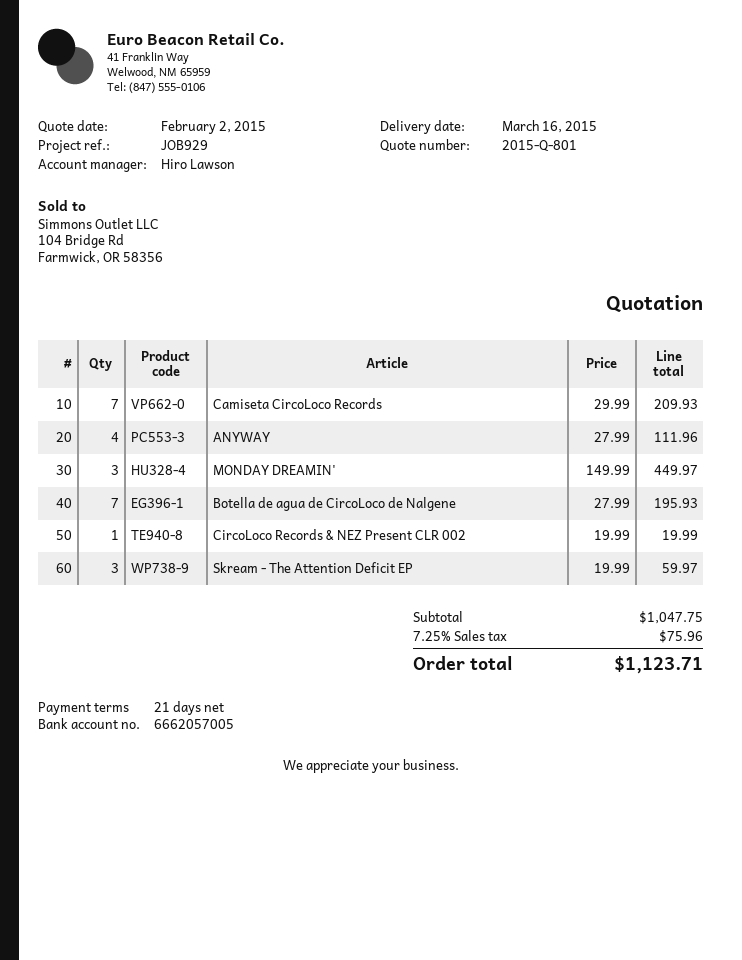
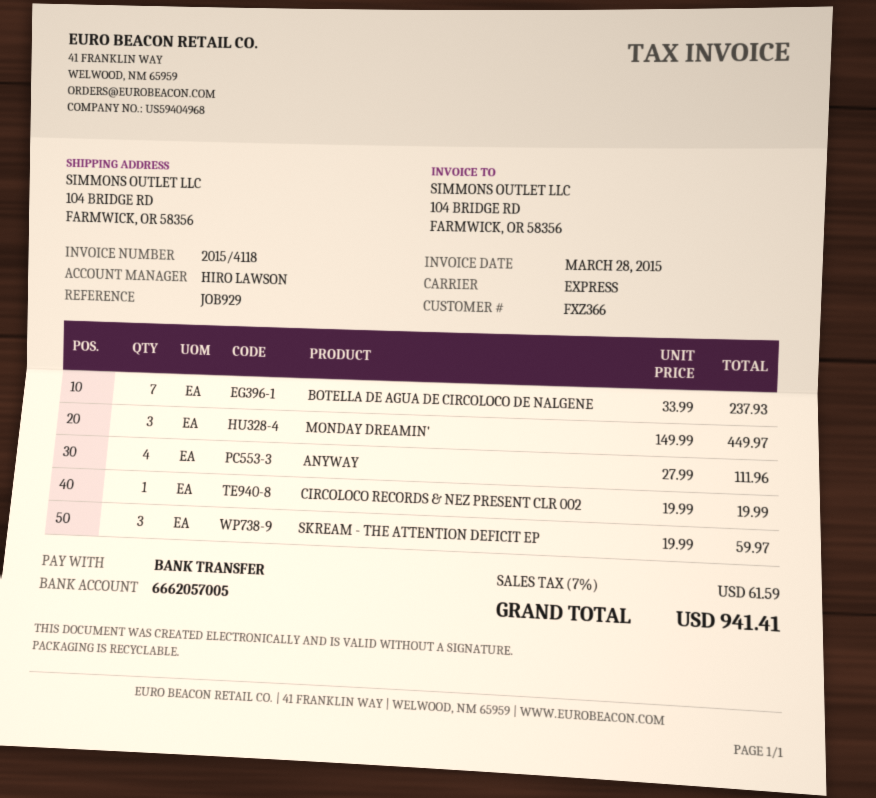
Camiseta CircoLoco Records: 7 x 29.99 = 209.93 -> none
Botella de agua de CircoLoco de Nalgene: 7 x 27.99 = 195.93 -> 7 x 33.99 = 237.93
tax: 7.25% = 75.96 -> 7% = 61.59
total: 1123.71 -> 941.41

